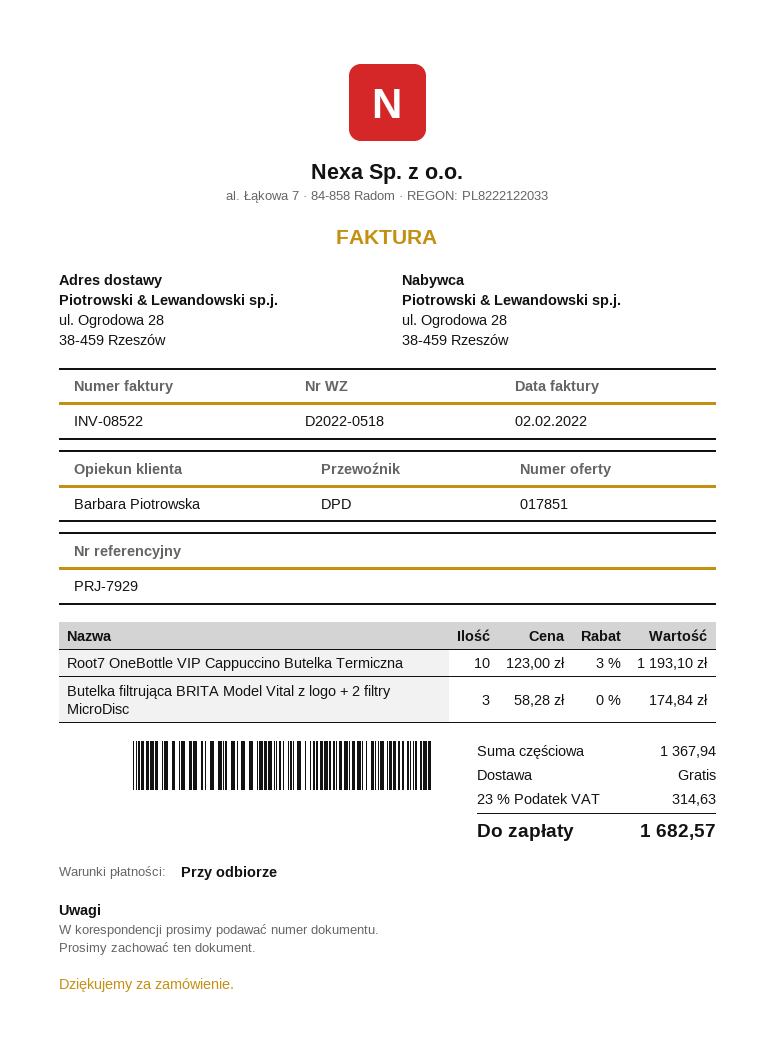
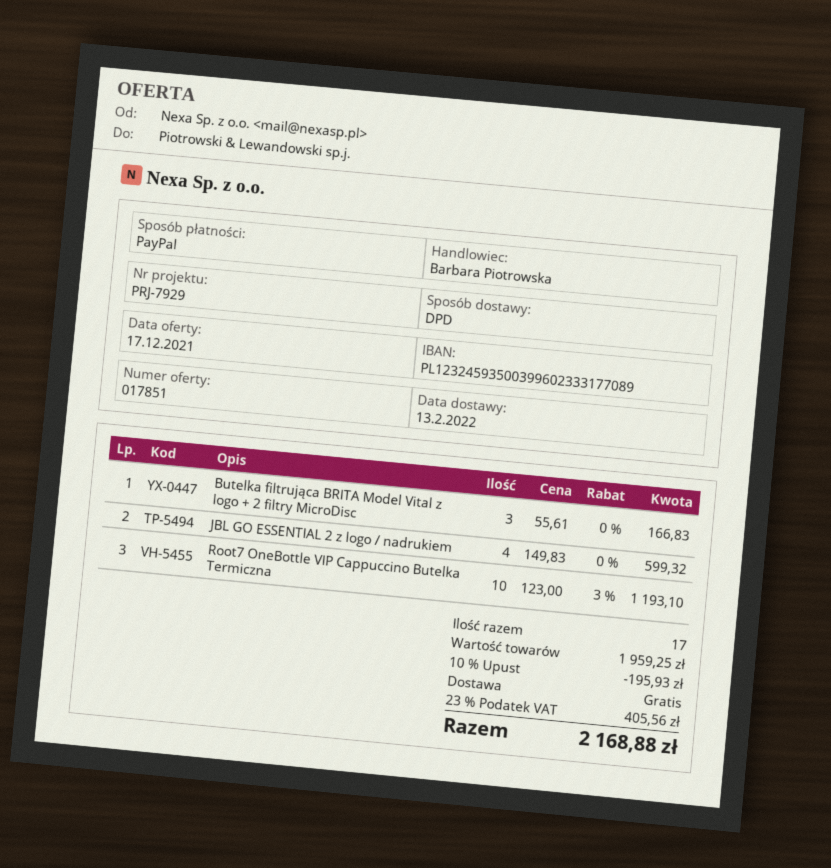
Butelka filtrująca BRITA Model Vital z logo + 2 filtry MicroDisc: 3 x 58.28 = 174.84 -> 3 x 55.61 = 166.83
JBL GO ESSENTIAL 2 z logo / nadrukiem: none -> 4 x 149.83 = 599.32
subtotal: 1367.94 -> 1959.25
discount: none -> 10% = 195.93
tax: 23% = 314.63 -> 23% = 405.56
total: 1682.57 -> 2168.88

